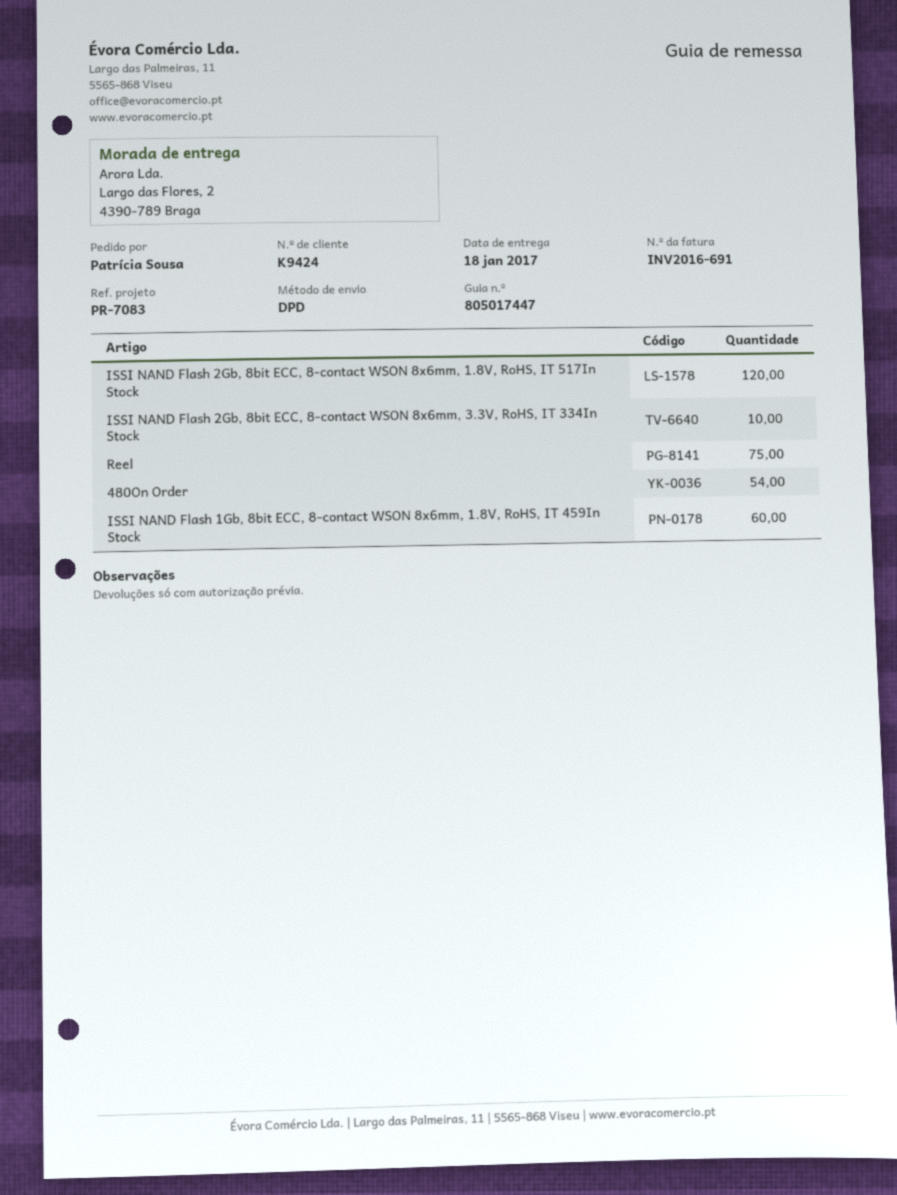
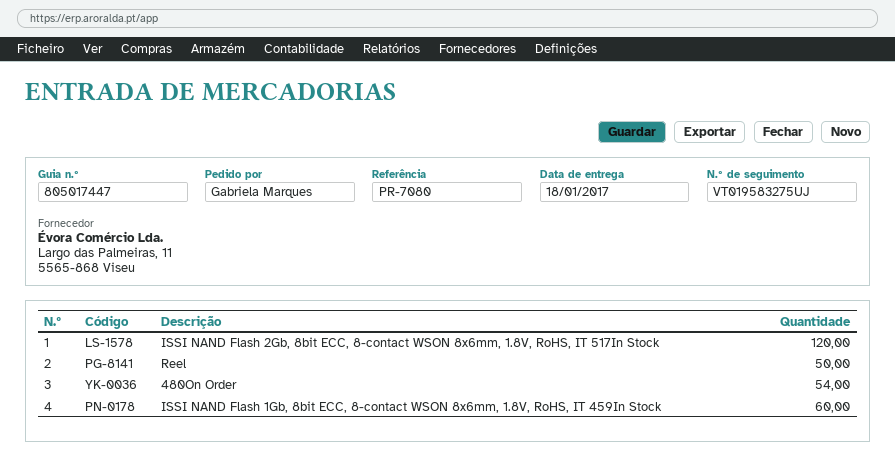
reference: PR-7083 -> PR-7080
ordered by: Patrícia Sousa -> Gabriela Marques
ISSI NAND Flash 2Gb, 8bit ECC, 8-contact WSON 8x6mm, 3.3V, RoHS, IT 334In Stock: 10 -> none
Reel: 75 -> 50

